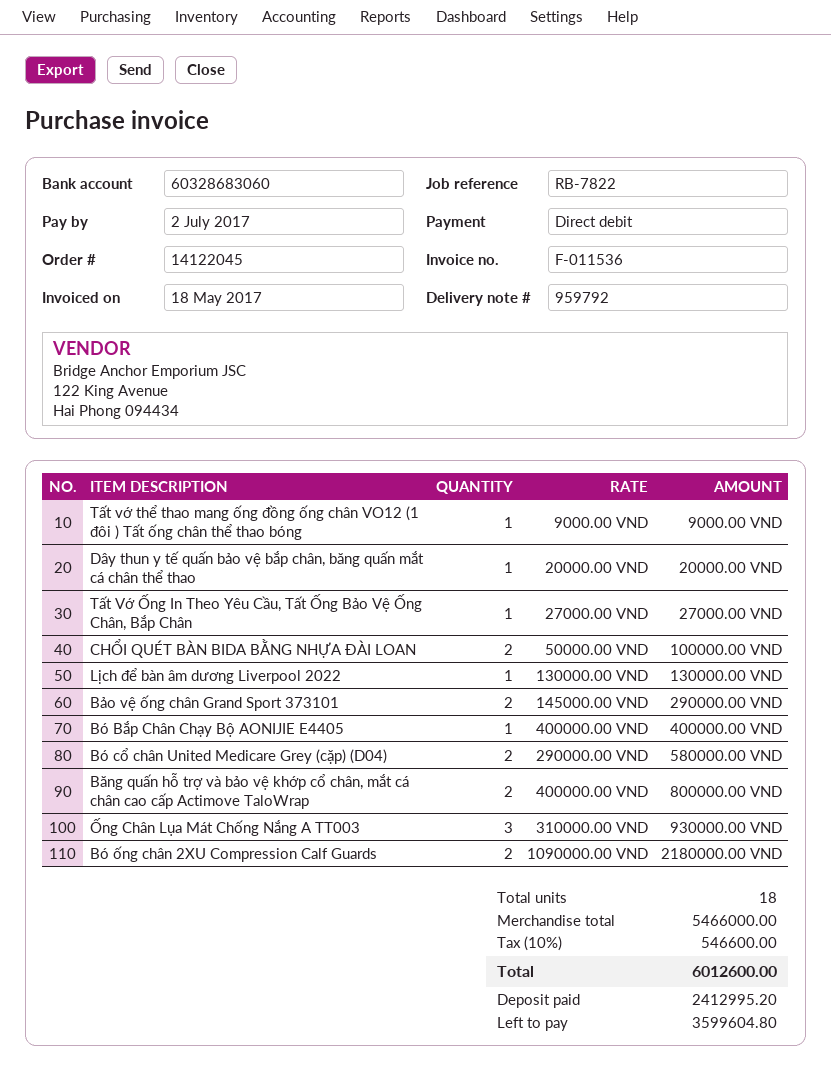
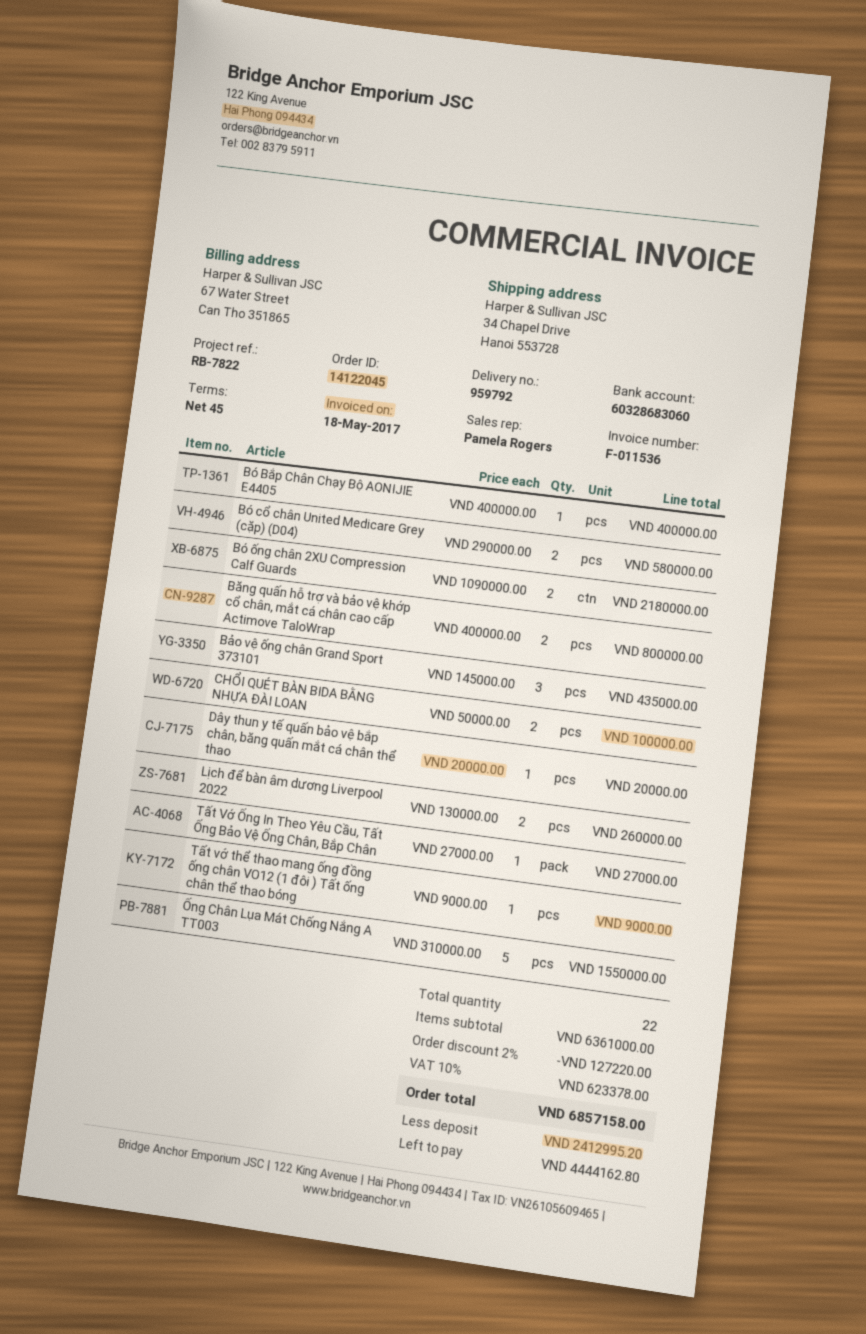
Lịch để bàn âm dương Liverpool 2022: 1 x 130000.00 = 130000.00 -> 2 x 130000.00 = 260000.00
Bảo vệ ống chân Grand Sport 373101: 2 x 145000.00 = 290000.00 -> 3 x 145000.00 = 435000.00
Ống Chân Lụa Mát Chống Nắng A TT003: 3 x 310000.00 = 930000.00 -> 5 x 310000.00 = 1550000.00
total quantity: 18 -> 22
subtotal: 5466000.00 -> 6361000.00
discount: none -> 2% = 127220.00
tax: 10% = 546600.00 -> 10% = 623378.00
total: 6012600.00 -> 6857158.00
balance: 3599604.80 -> 4444162.80

